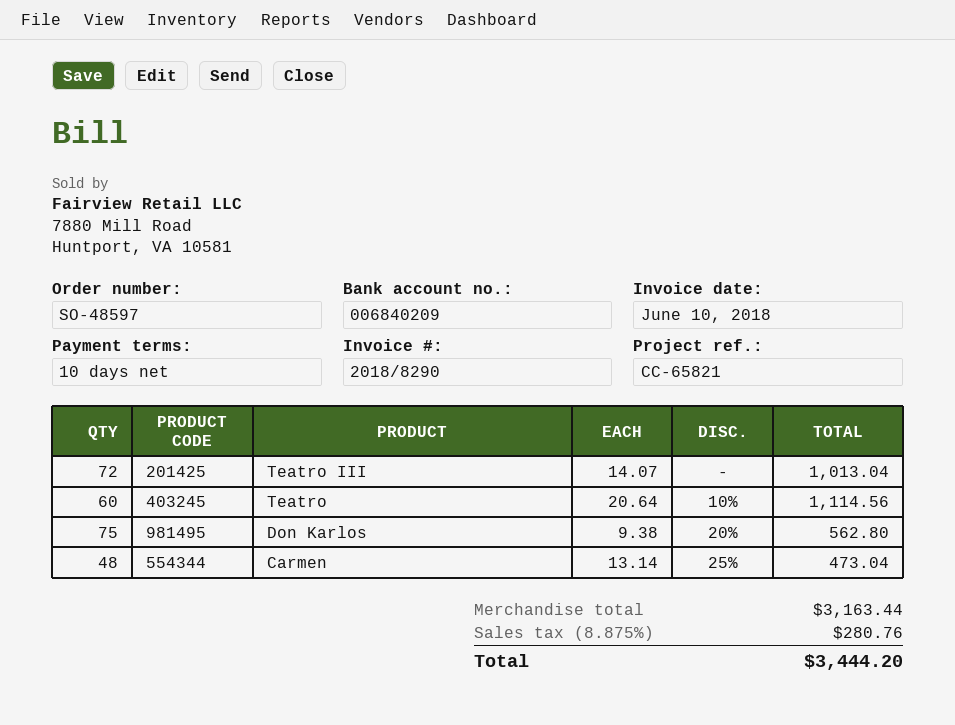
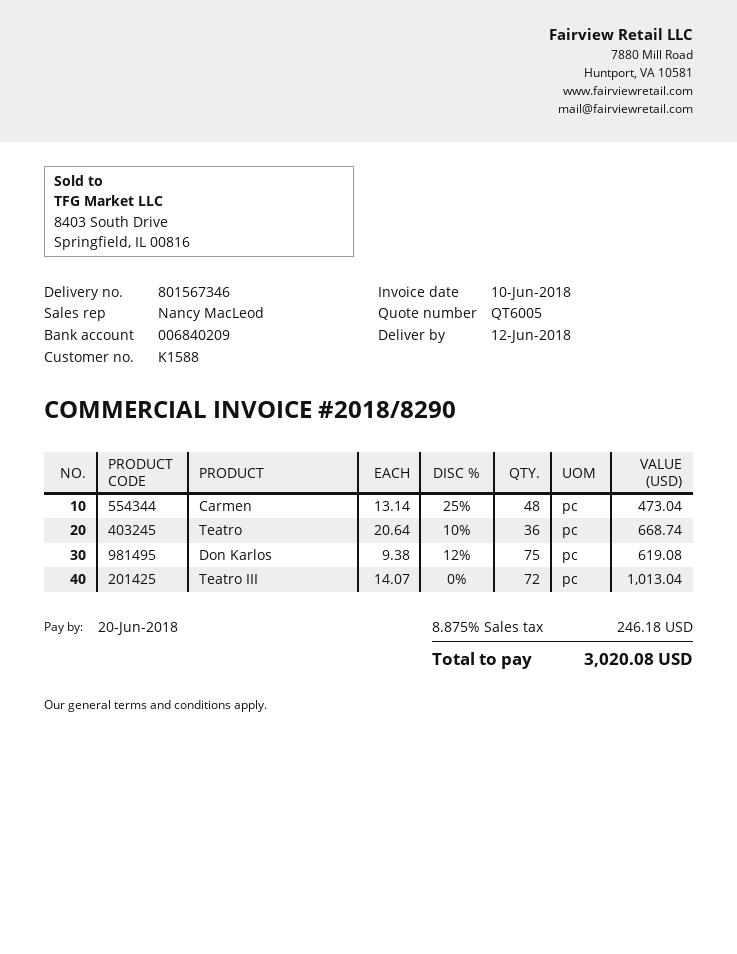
Teatro: 60 x 20.64 - 10% = 1114.56 -> 36 x 20.64 - 10% = 668.74
Don Karlos: 75 x 9.38 - 20% = 562.80 -> 75 x 9.38 - 12% = 619.08
tax: 8.875% = 280.76 -> 8.875% = 246.18
total: 3444.20 -> 3020.08

